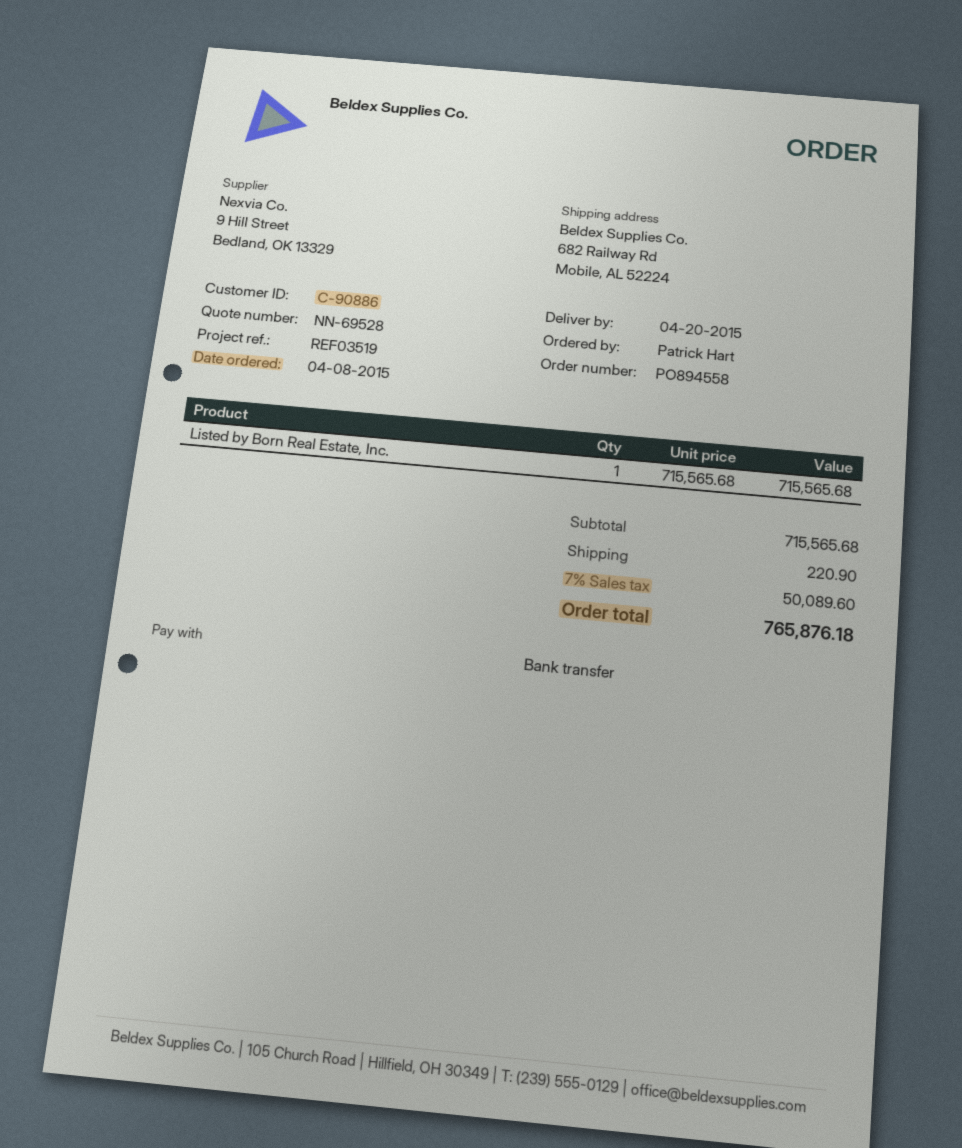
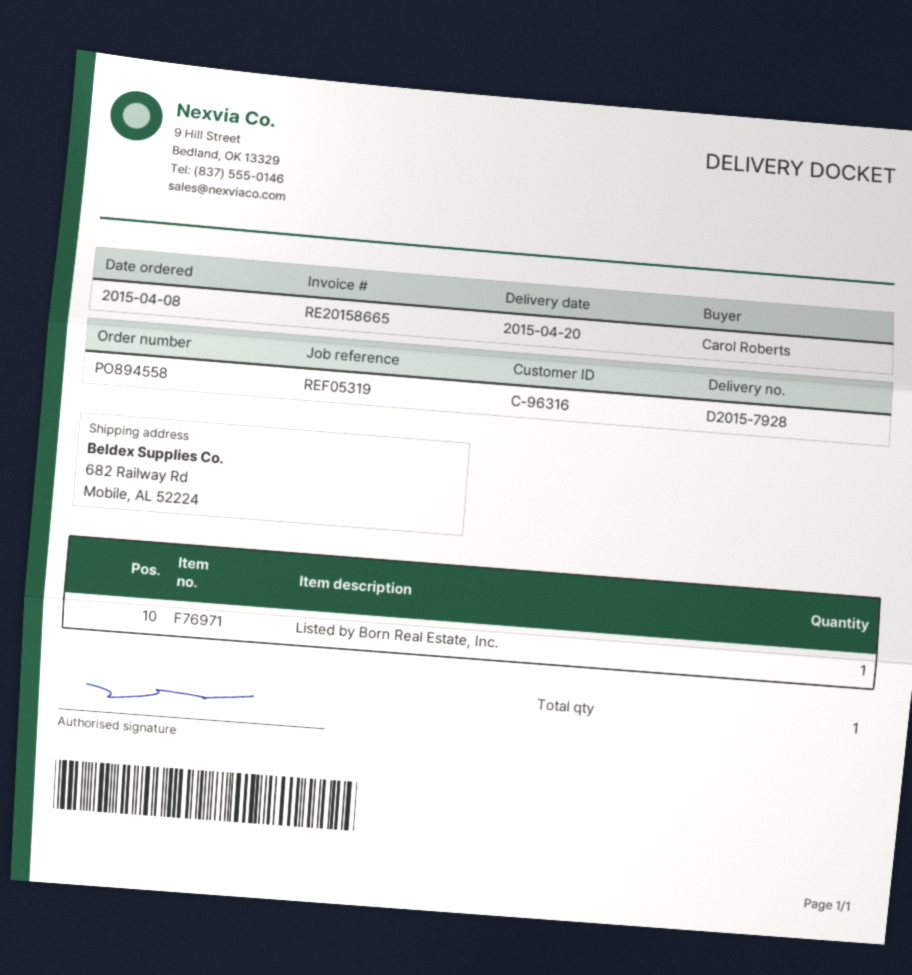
customer number: C-90886 -> C-96316
reference: REF03519 -> REF05319
ordered by: Patrick Hart -> Carol Roberts

